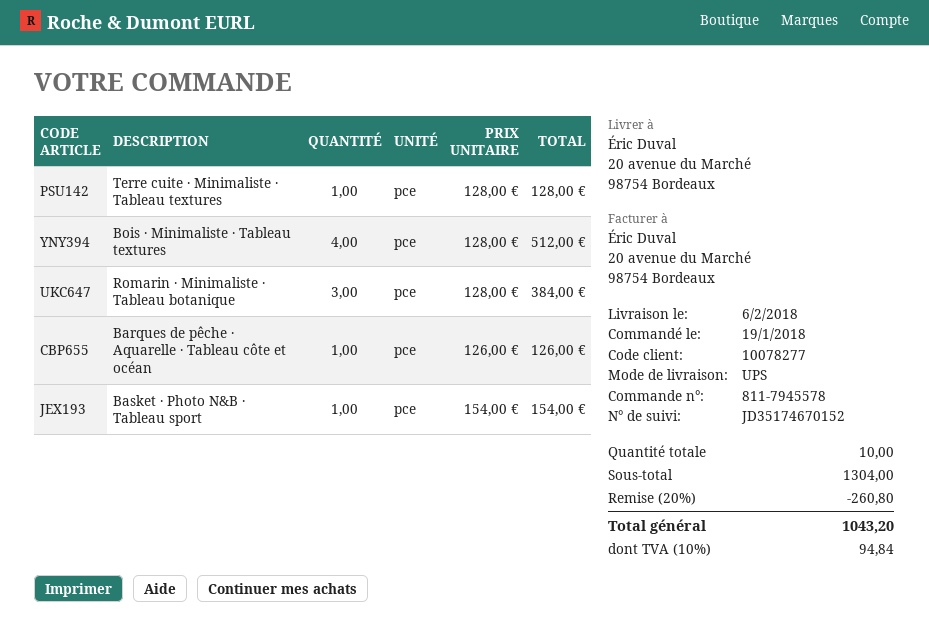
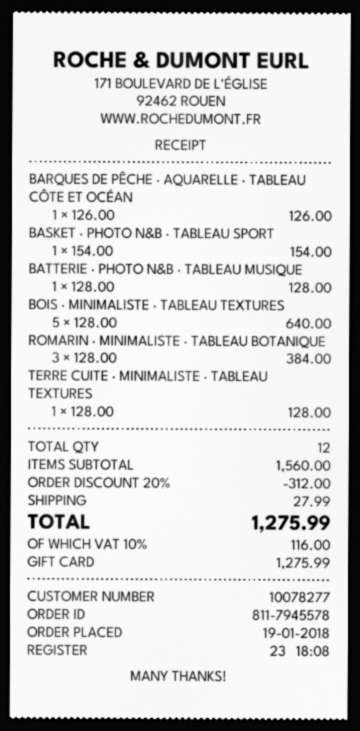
Bois · Minimaliste · Tableau textures: 4 x 128.00 = 512.00 -> 5 x 128.00 = 640.00
BATTERIE · PHOTO N&B · TABLEAU MUSIQUE: none -> 1 x 128.00 = 128.00
total quantity: 10 -> 12
subtotal: 1304.00 -> 1560.00
discount: 20% = 260.80 -> 20% = 312.00
shipping: none -> 27.99
tax: 10% = 94.84 -> 10% = 116.00
total: 1043.20 -> 1275.99

